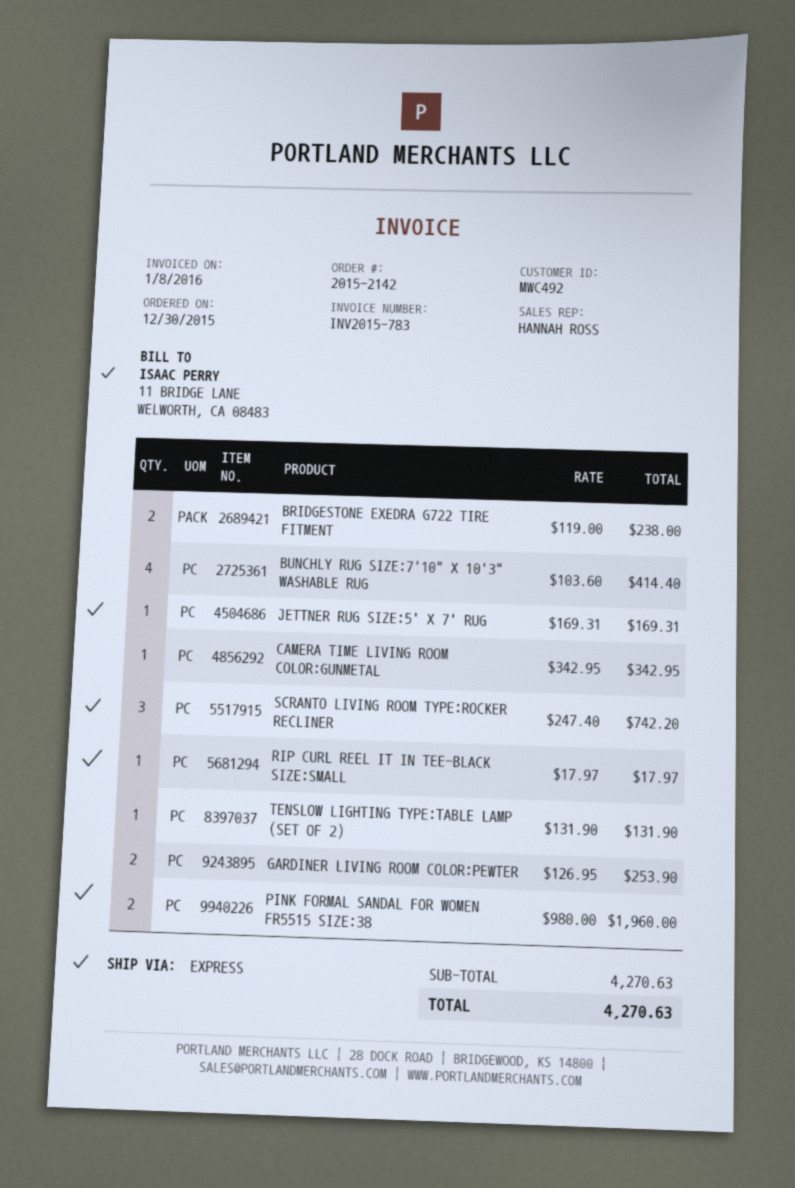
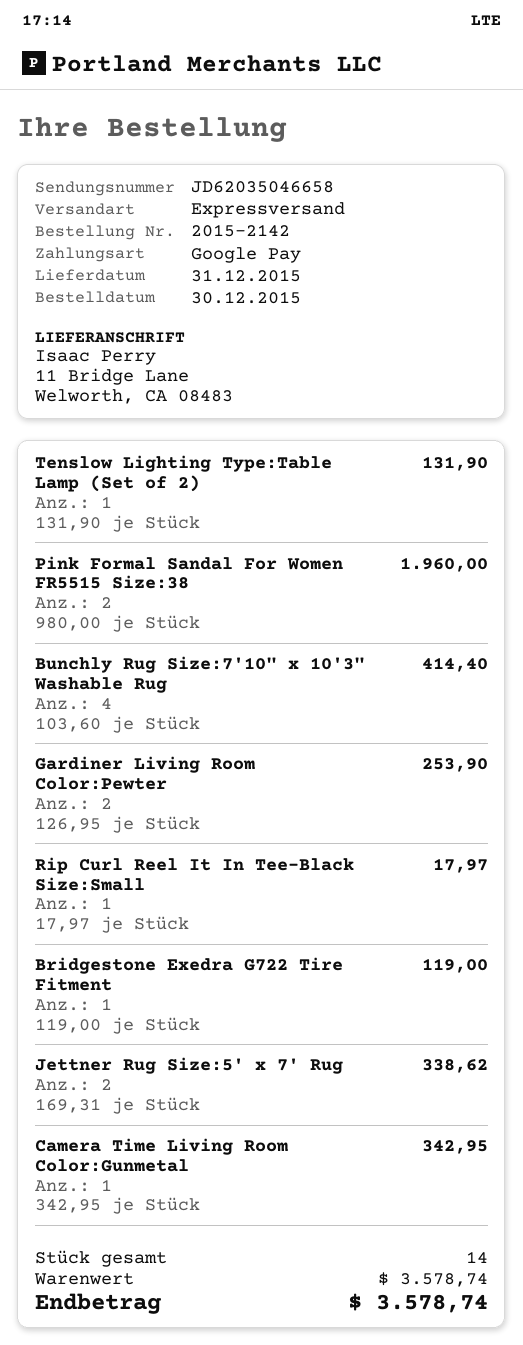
BRIDGESTONE EXEDRA G722 TIRE FITMENT: 2 x 119.00 = 238.00 -> 1 x 119.00 = 119.00
JETTNER RUG SIZE:5' X 7' RUG: 1 x 169.31 = 169.31 -> 2 x 169.31 = 338.62
SCRANTO LIVING ROOM TYPE:ROCKER RECLINER: 3 x 247.40 = 742.20 -> none
subtotal: 4270.63 -> 3578.74
total: 4270.63 -> 3578.74

